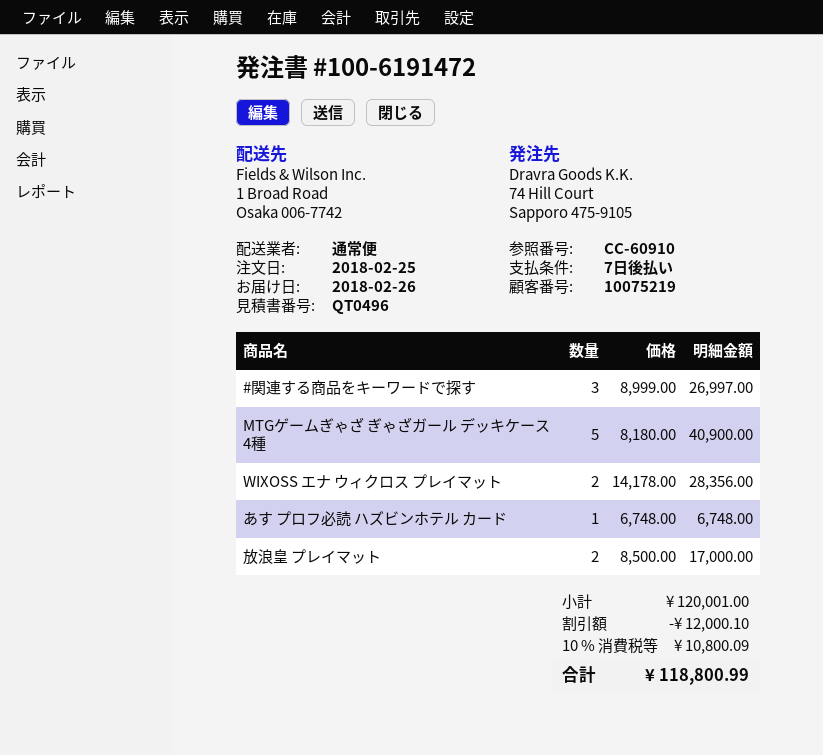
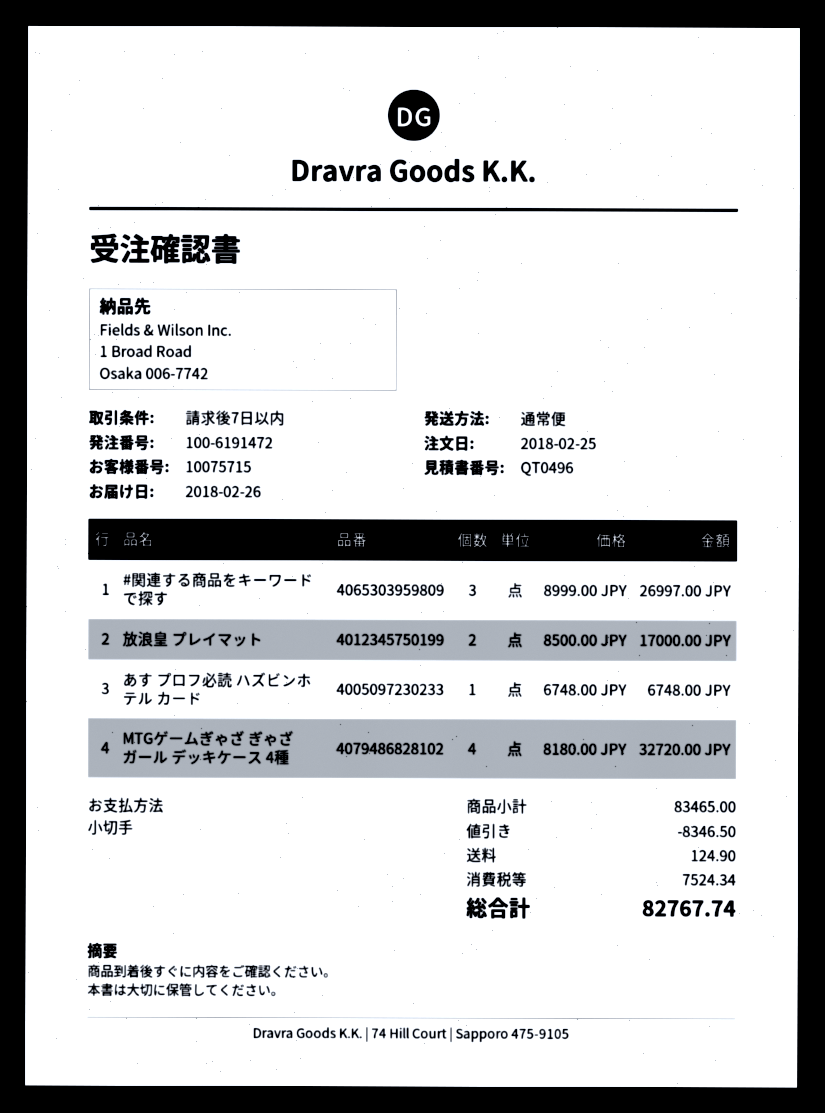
customer number: 10075219 -> 10075715
MTGゲームぎゃざ ぎゃざガール デッキケース 4種: 5 x 8180.00 = 40900.00 -> 4 x 8180.00 = 32720.00
WIXOSS エナ ウィクロス プレイマット: 2 x 14178.00 = 28356.00 -> none
subtotal: 120001.00 -> 83465.00
discount: 12000.10 -> 8346.50
shipping: none -> 124.90
tax: 10800.09 -> 7524.34
total: 118800.99 -> 82767.74

